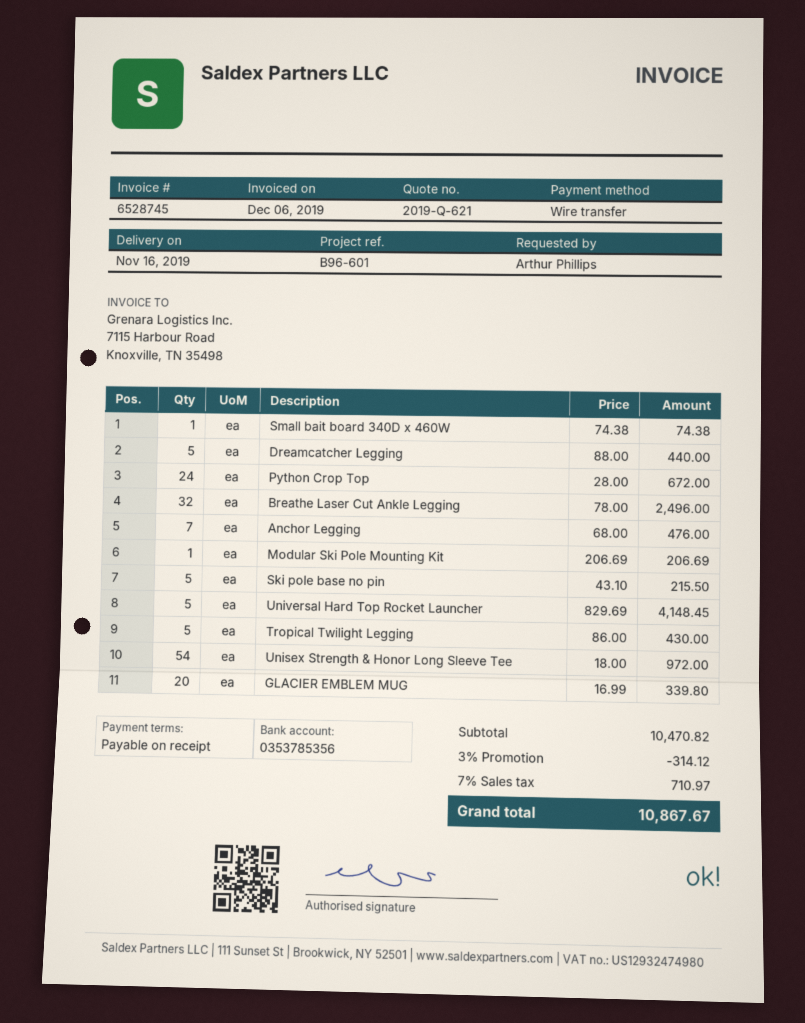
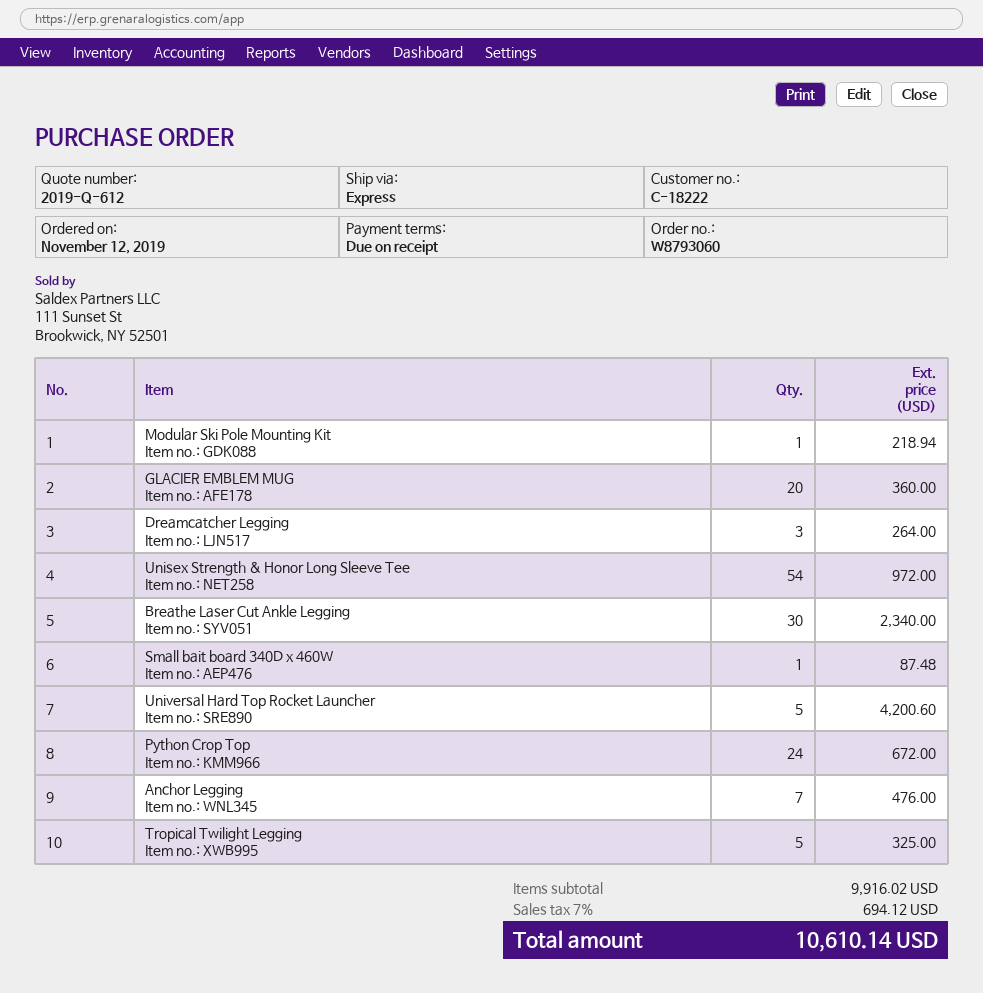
quote number: 2019-Q-621 -> 2019-Q-612
Small bait board 340D x 460W: 1 for 74.38 -> 1 for 87.48
Dreamcatcher Legging: 5 for 440.00 -> 3 for 264.00
Breathe Laser Cut Ankle Legging: 32 for 2496.00 -> 30 for 2340.00
Modular Ski Pole Mounting Kit: 1 for 206.69 -> 1 for 218.94
Ski pole base no pin: 5 for 215.50 -> none
Universal Hard Top Rocket Launcher: 5 for 4148.45 -> 5 for 4200.60
Tropical Twilight Legging: 5 for 430.00 -> 5 for 325.00
GLACIER EMBLEM MUG: 20 for 339.80 -> 20 for 360.00
subtotal: 10470.82 -> 9916.02
discount: 3% = 314.12 -> none
tax: 7% = 710.97 -> 7% = 694.12
total: 10867.67 -> 10610.14

